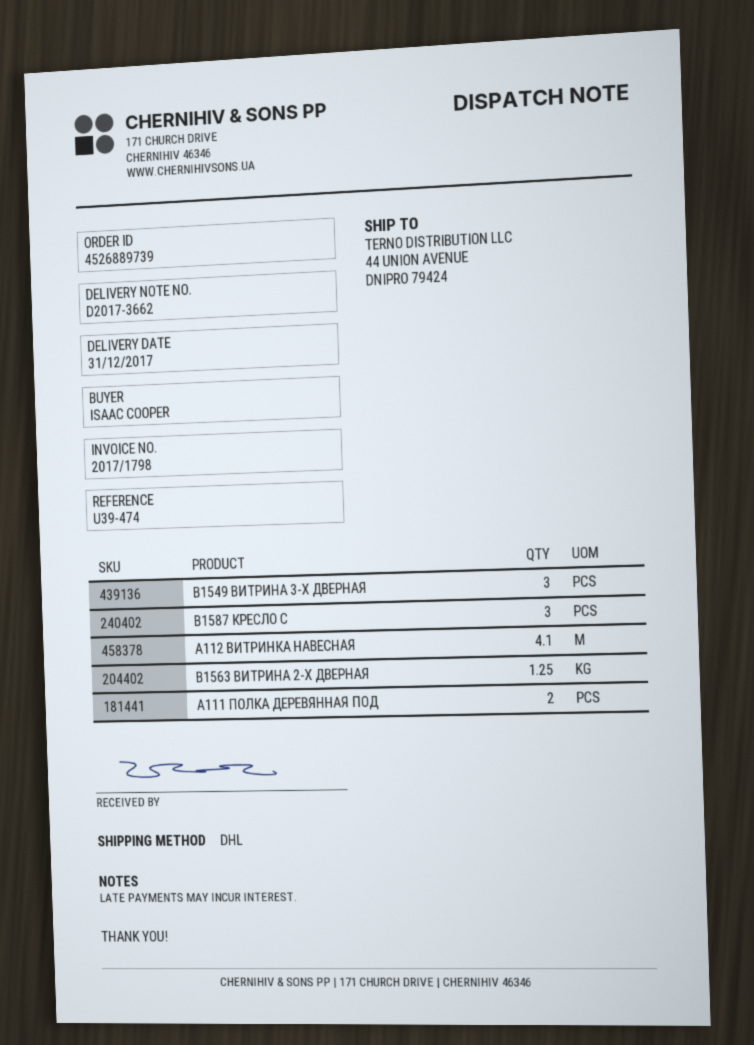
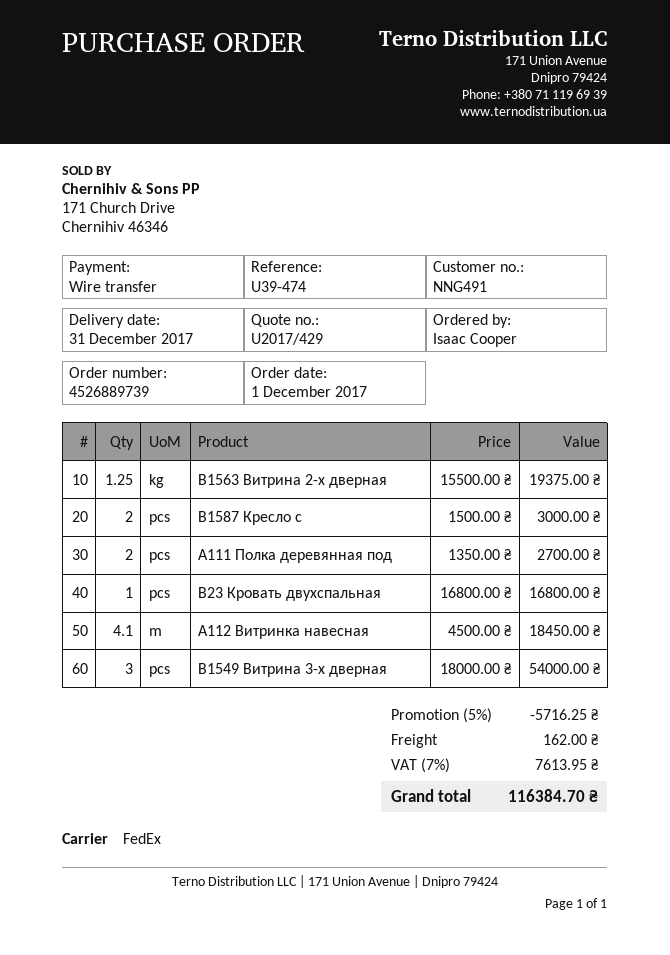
shipping method: DHL -> FedEx
В1587 КРЕСЛО С: 3 -> 2
В23 Кровать двухспальная: none -> 1

